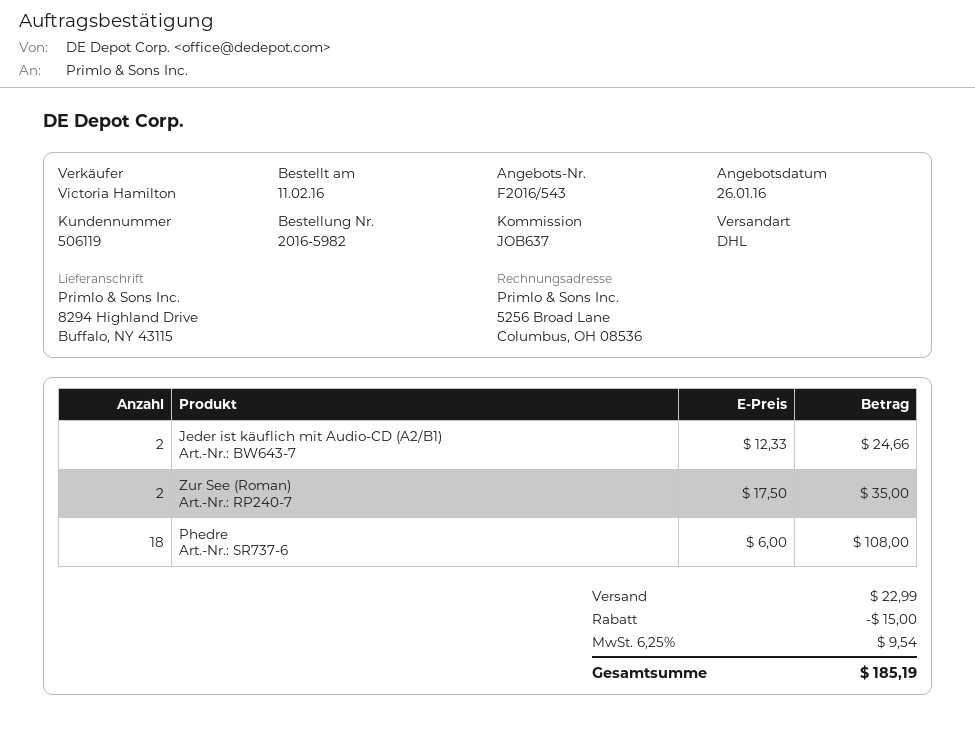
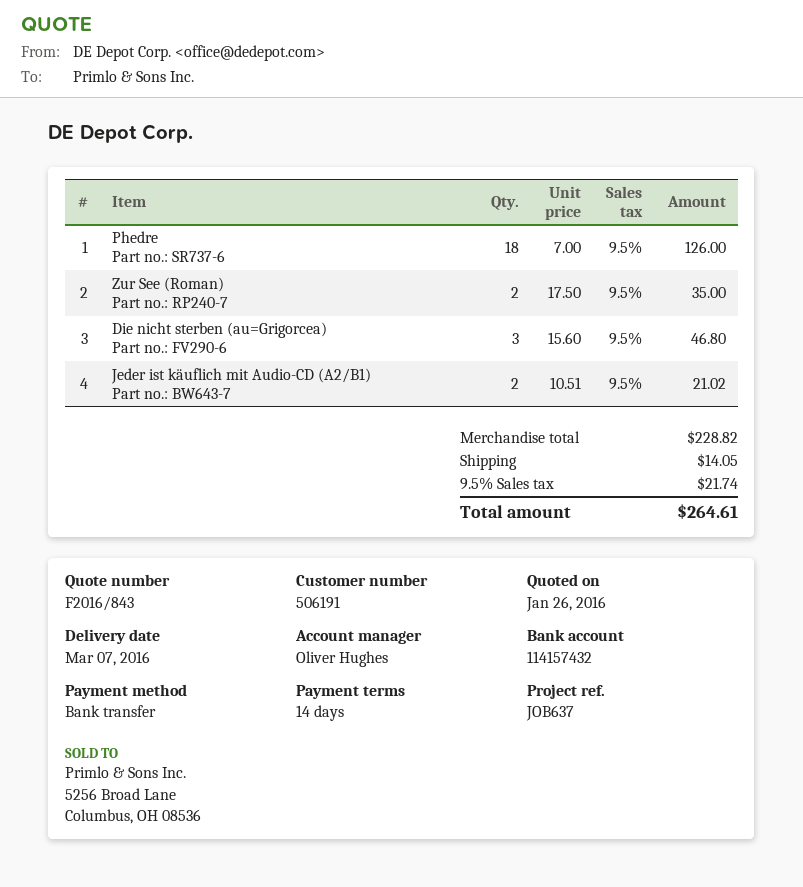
quote number: F2016/543 -> F2016/843
customer number: 506119 -> 506191
sales rep: Victoria Hamilton -> Oliver Hughes
Jeder ist käuflich mit Audio-CD (A2/B1): 2 x 12.33 = 24.66 -> 2 x 10.51 = 21.02
Phedre: 18 x 6.00 = 108.00 -> 18 x 7.00 = 126.00
Die nicht sterben (au=Grigorcea): none -> 3 x 15.60 = 46.80
discount: 15.00 -> none
shipping: 22.99 -> 14.05
tax: 6.25% = 9.54 -> 9.5% = 21.74
total: 185.19 -> 264.61

